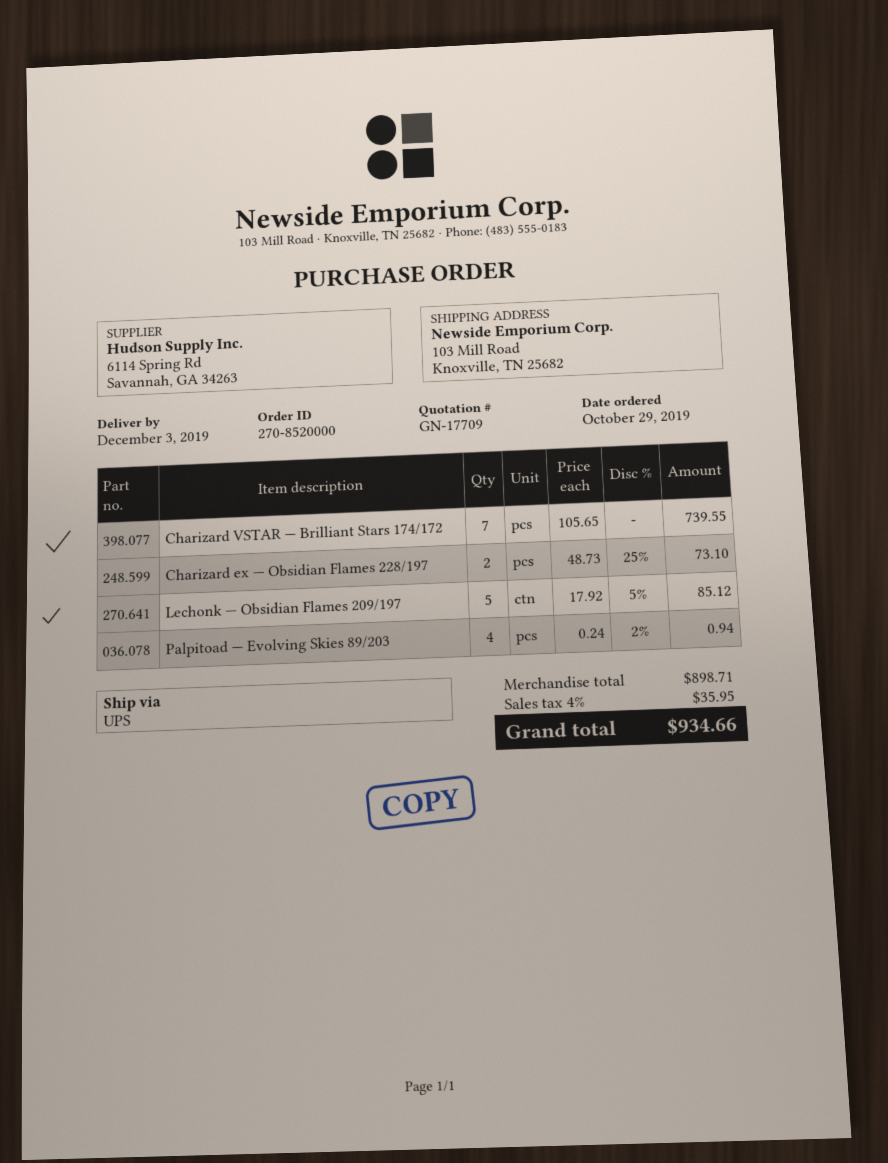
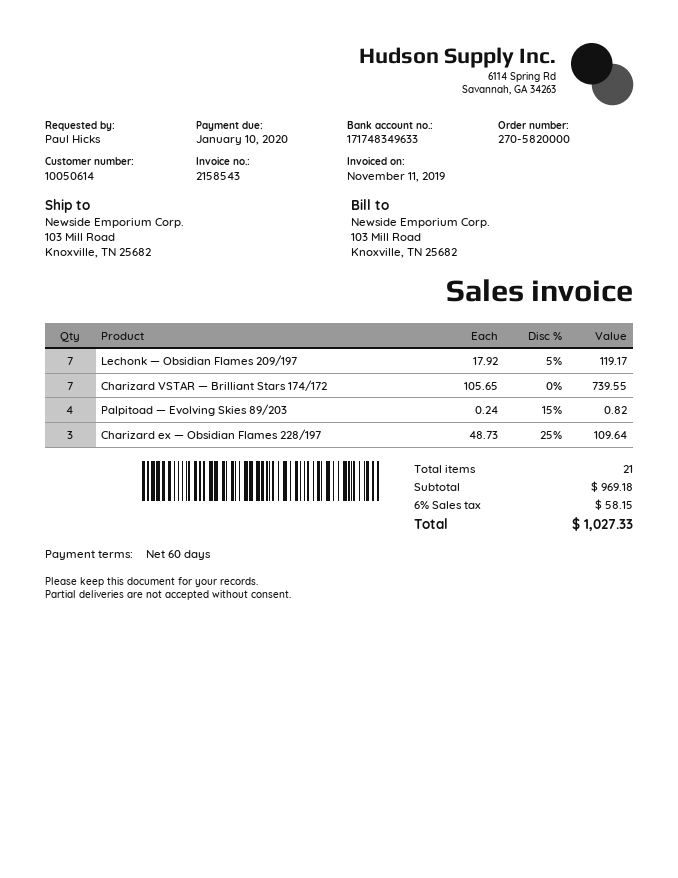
order number: 270-8520000 -> 270-5820000
Charizard ex — Obsidian Flames 228/197: 2 x 48.73 - 25% = 73.10 -> 3 x 48.73 - 25% = 109.64
Lechonk — Obsidian Flames 209/197: 5 x 17.92 - 5% = 85.12 -> 7 x 17.92 - 5% = 119.17
Palpitoad — Evolving Skies 89/203: 4 x 0.24 - 2% = 0.94 -> 4 x 0.24 - 15% = 0.82
subtotal: 898.71 -> 969.18
tax: 4% = 35.95 -> 6% = 58.15
total: 934.66 -> 1027.33

